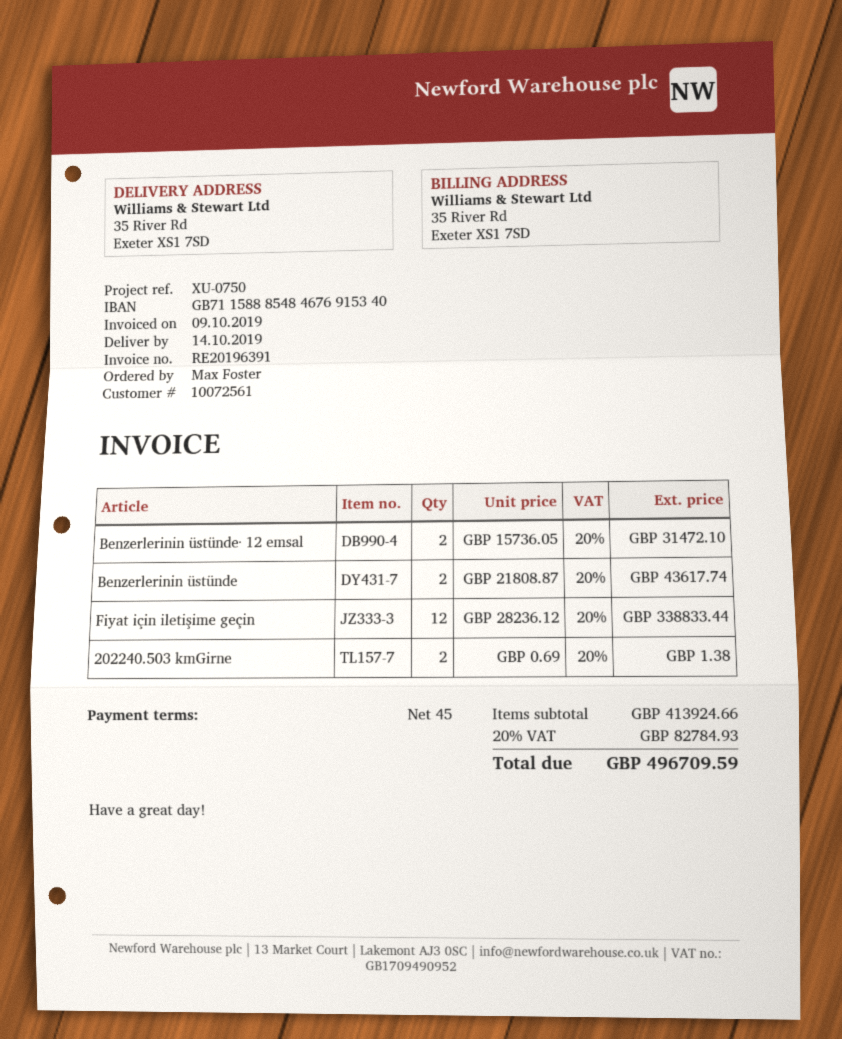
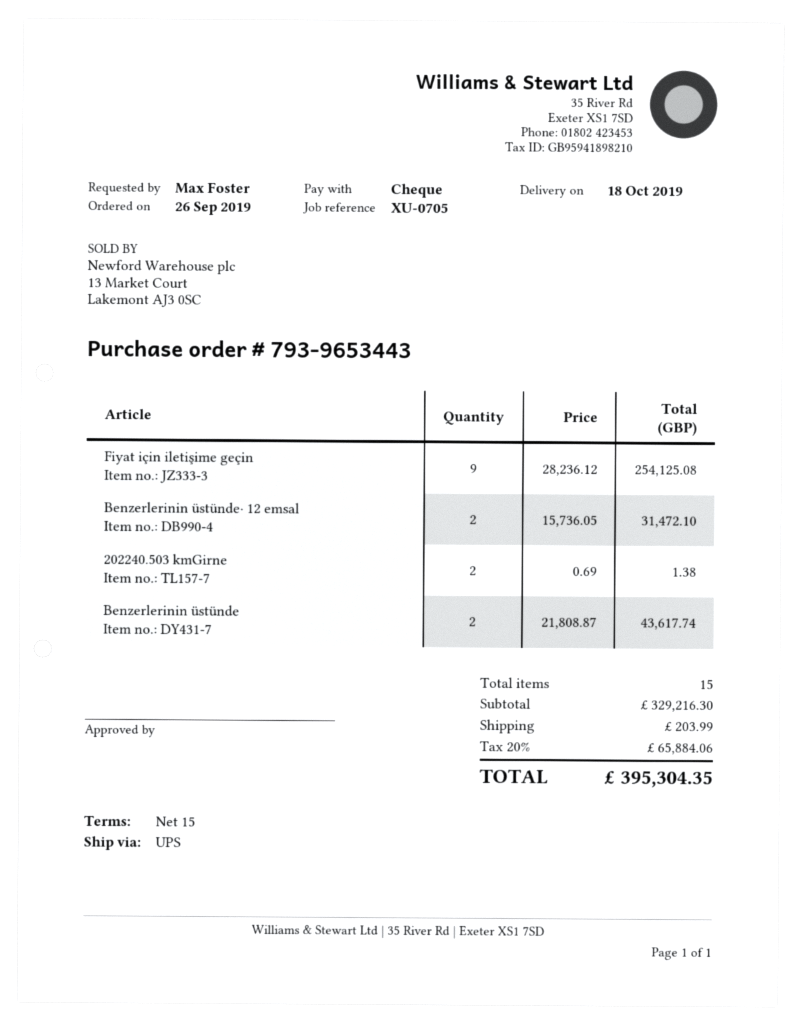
delivery date: 2019-10-14 -> 2019-10-18
payment terms: 45 days -> 15 days
reference: XU-0750 -> XU-0705
Fiyat için iletişime geçin: 12 x 28236.12 = 338833.44 -> 9 x 28236.12 = 254125.08
subtotal: 413924.66 -> 329216.30
shipping: none -> 203.99
tax: 20% = 82784.93 -> 20% = 65884.06
total: 496709.59 -> 395304.35

